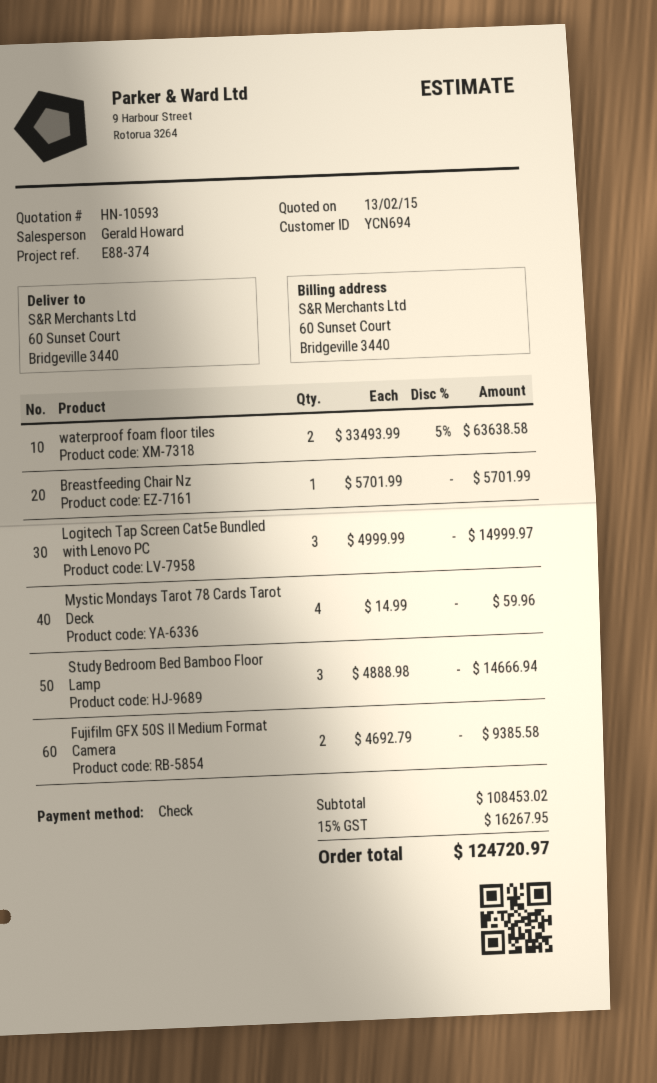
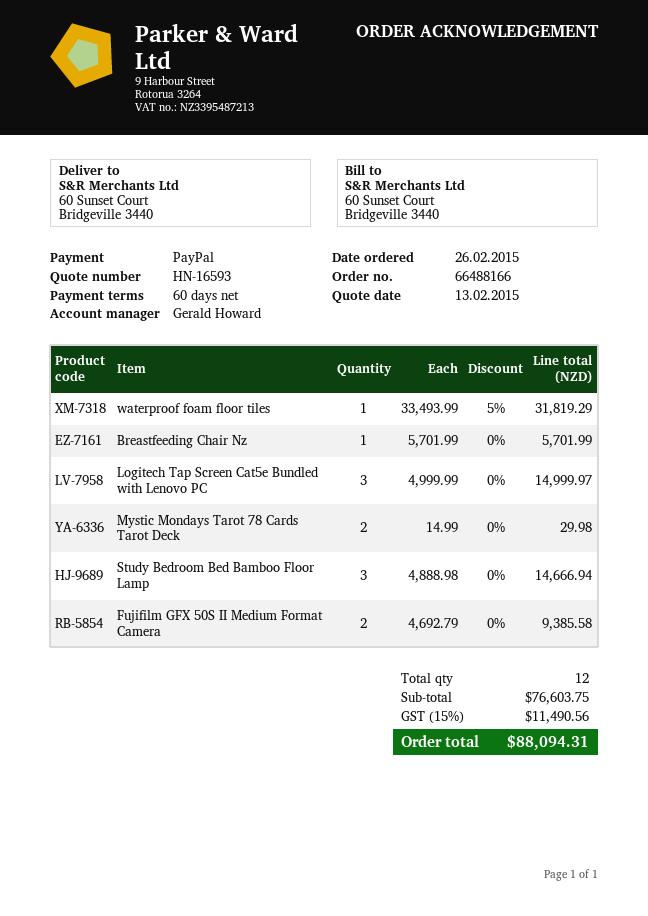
quote number: HN-10593 -> HN-16593
payment method: cheque -> PayPal
waterproof foam floor tiles: 2 x 33493.99 - 5% = 63638.58 -> 1 x 33493.99 - 5% = 31819.29
Mystic Mondays Tarot 78 Cards Tarot Deck: 4 x 14.99 = 59.96 -> 2 x 14.99 = 29.98
subtotal: 108453.02 -> 76603.75
tax: 15% = 16267.95 -> 15% = 11490.56
total: 124720.97 -> 88094.31

